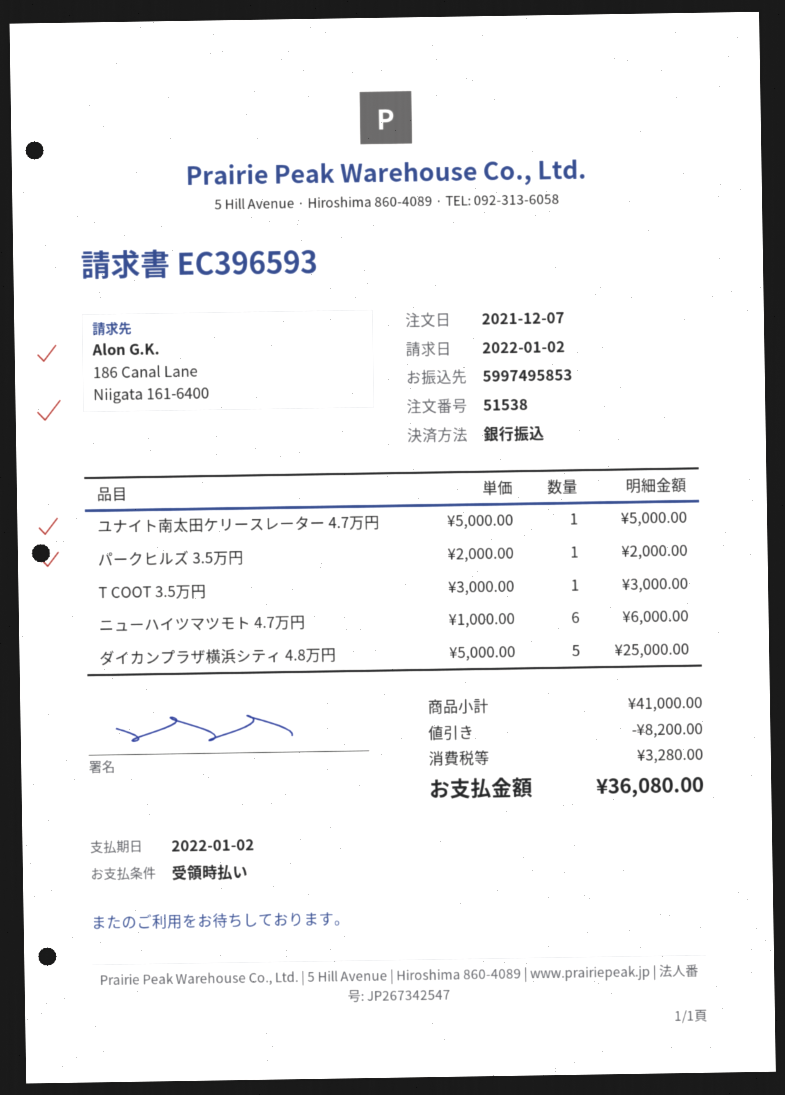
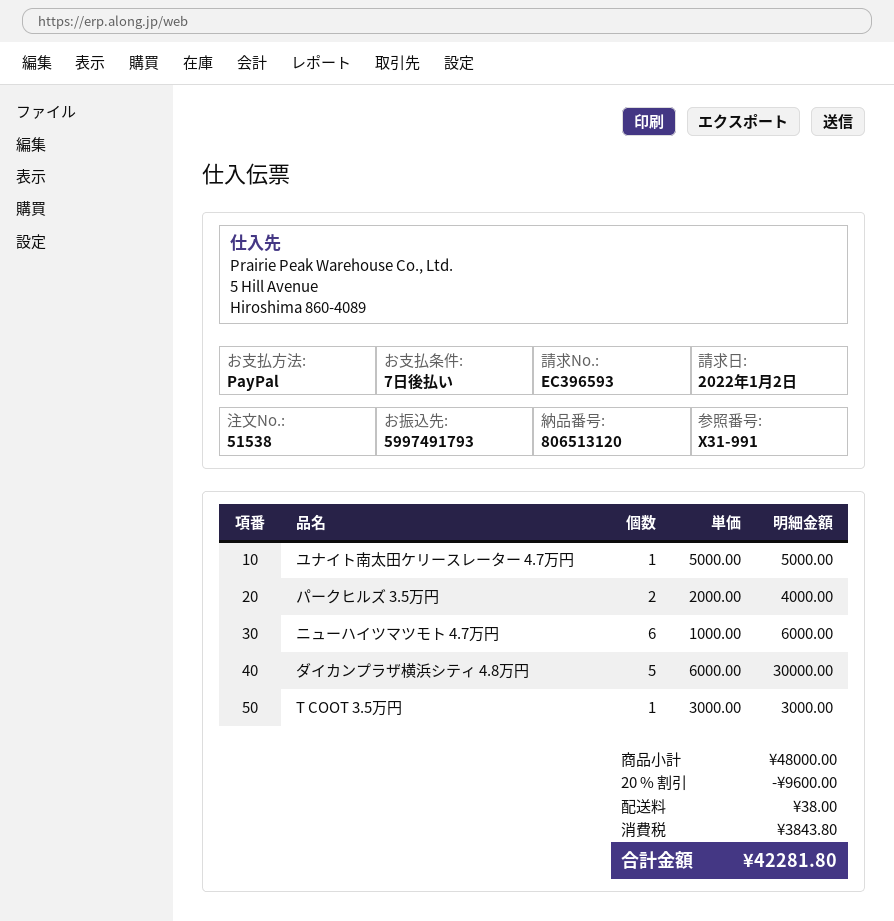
payment terms: on receipt -> 7 days
payment method: bank transfer -> PayPal
bank account: 5997495853 -> 5997491793
パークヒルズ 3.5万円: 1 x 2000.00 = 2000.00 -> 2 x 2000.00 = 4000.00
ダイカンプラザ横浜シティ 4.8万円: 5 x 5000.00 = 25000.00 -> 5 x 6000.00 = 30000.00
subtotal: 41000.00 -> 48000.00
discount: 8200.00 -> 9600.00
shipping: none -> 38.00
tax: 3280.00 -> 3843.80
total: 36080.00 -> 42281.80

